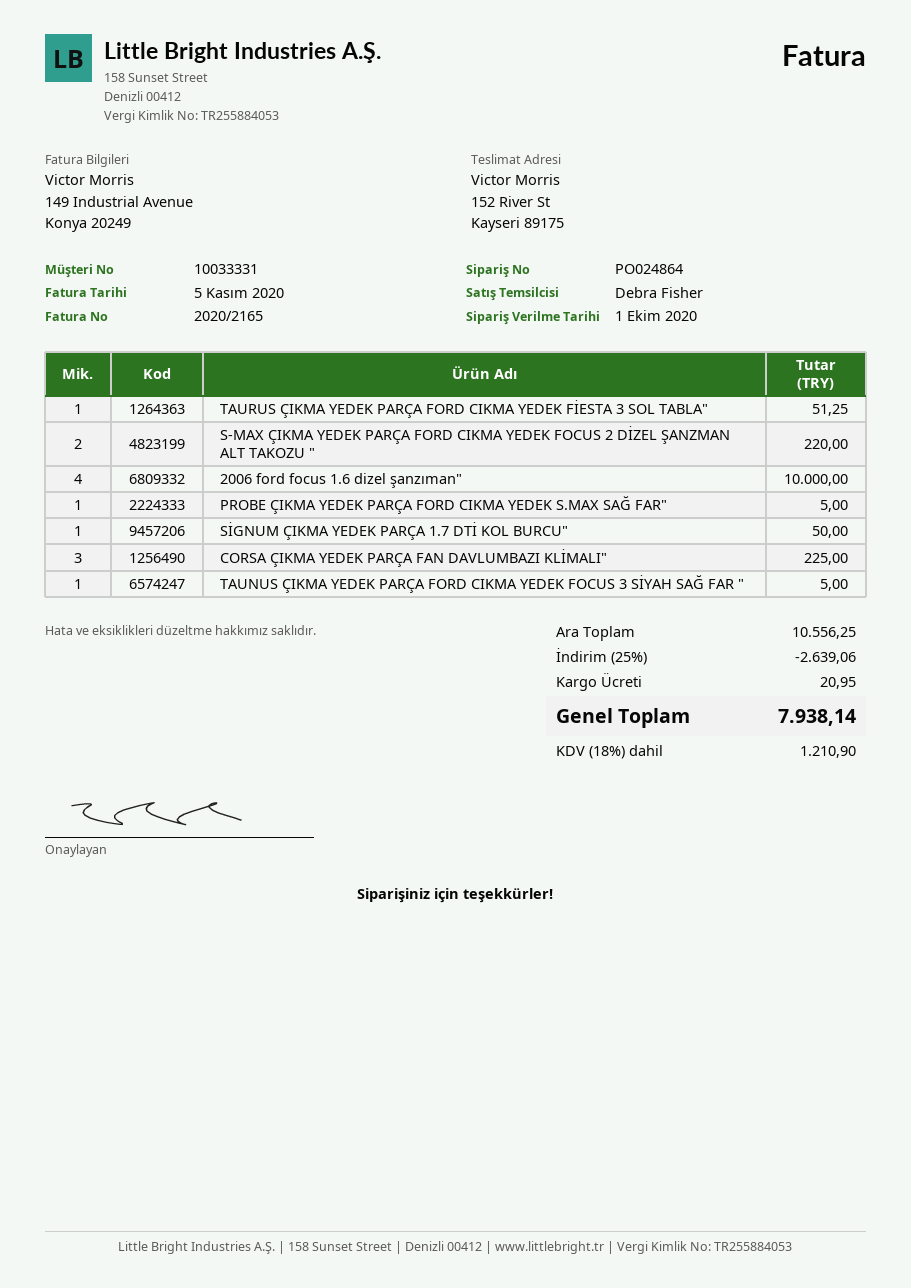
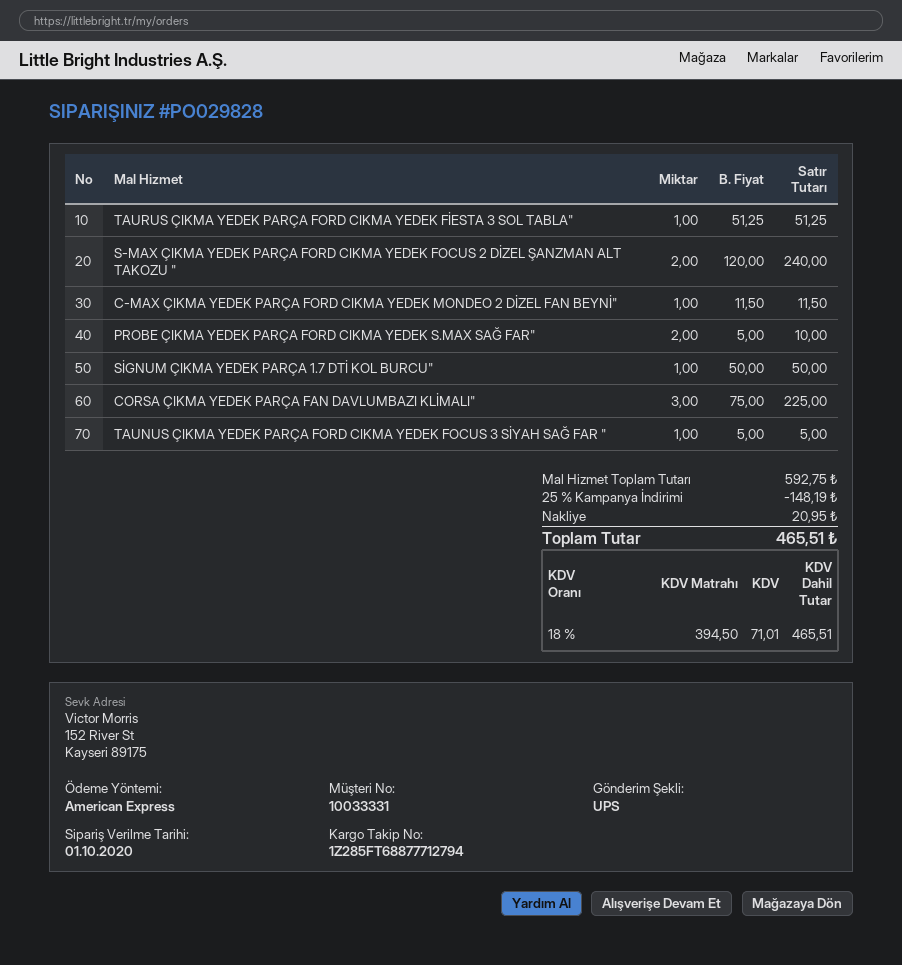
order number: PO024864 -> PO029828
S-MAX ÇIKMA YEDEK PARÇA FORD CIKMA YEDEK FOCUS 2 DİZEL ŞANZMAN ALT TAKOZU ": 2 for 220.00 -> 2 for 240.00
2006 ford focus 1.6 dizel şanzıman": 4 for 10000.00 -> none
PROBE ÇIKMA YEDEK PARÇA FORD CIKMA YEDEK S.MAX SAĞ FAR": 1 for 5.00 -> 2 for 10.00
C-MAX ÇIKMA YEDEK PARÇA FORD CIKMA YEDEK MONDEO 2 DİZEL FAN BEYNİ": none -> 1 for 11.50
subtotal: 10556.25 -> 592.75
discount: 25% = 2639.06 -> 25% = 148.19
tax: 18% = 1210.90 -> 18% = 71.01
total: 7938.14 -> 465.51

